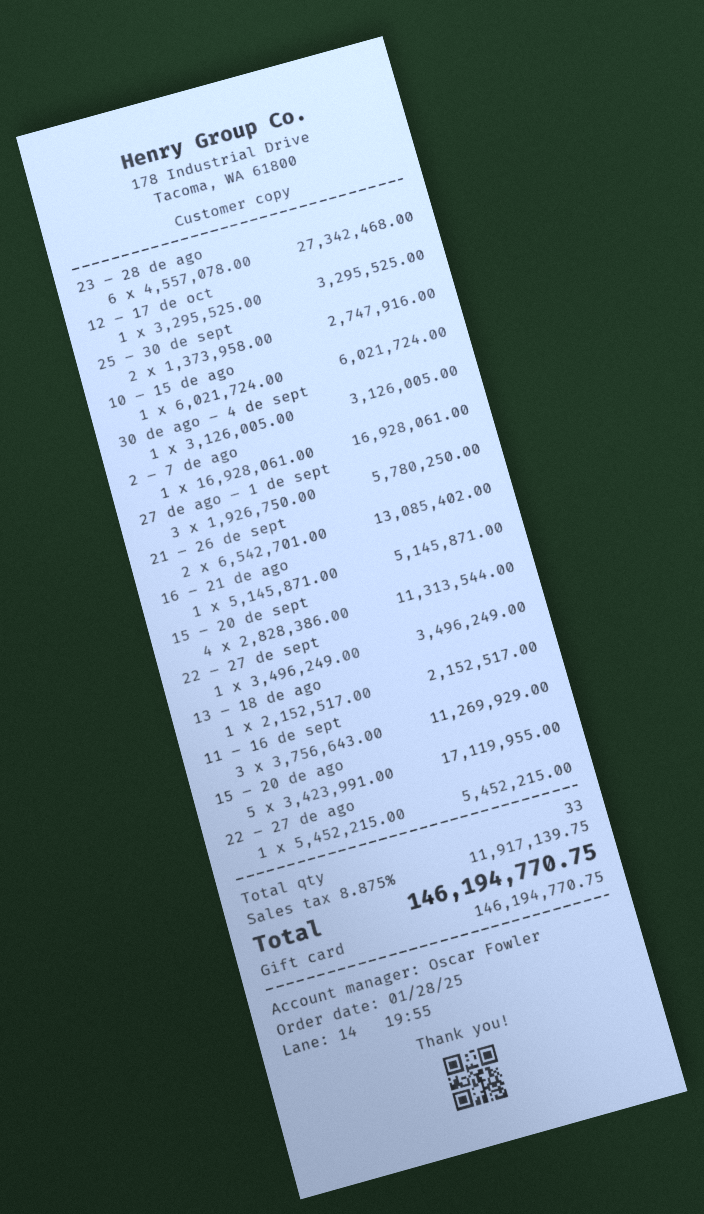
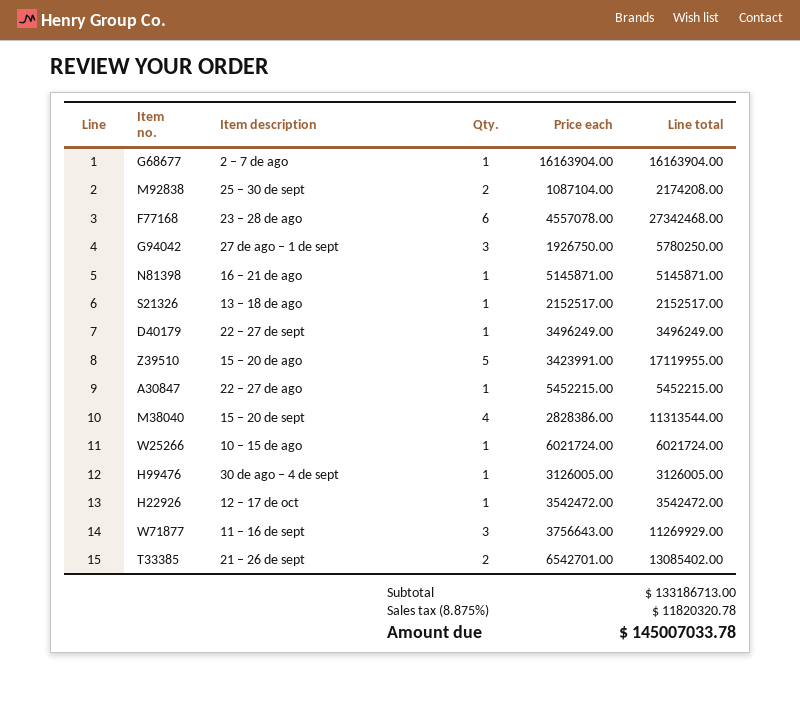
12 – 17 de oct: 1 x 3295525.00 = 3295525.00 -> 1 x 3542472.00 = 3542472.00
25 – 30 de sept: 2 x 1373958.00 = 2747916.00 -> 2 x 1087104.00 = 2174208.00
2 – 7 de ago: 1 x 16928061.00 = 16928061.00 -> 1 x 16163904.00 = 16163904.00
tax: 8.875% = 11917139.75 -> 8.875% = 11820320.78
total: 146194770.75 -> 145007033.78

